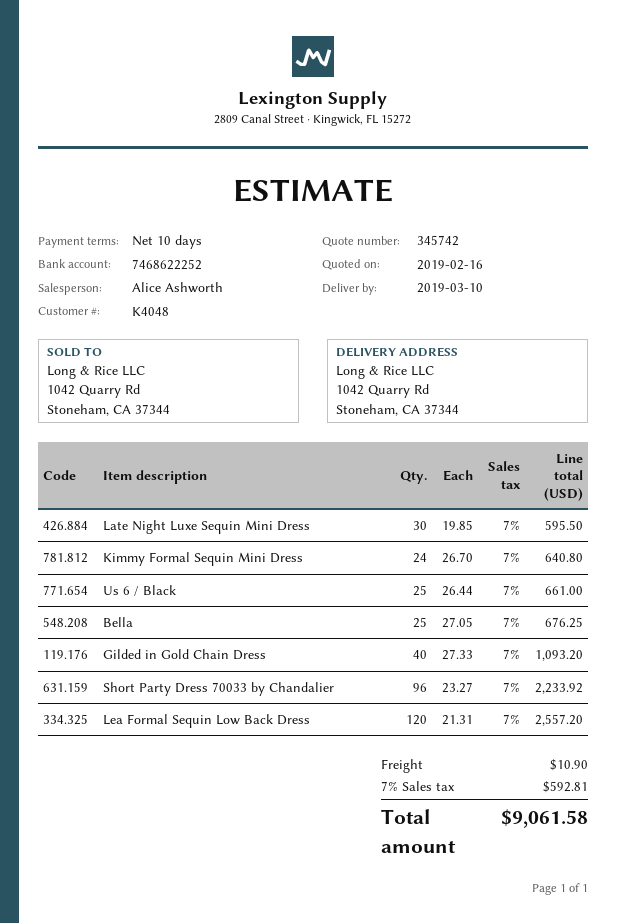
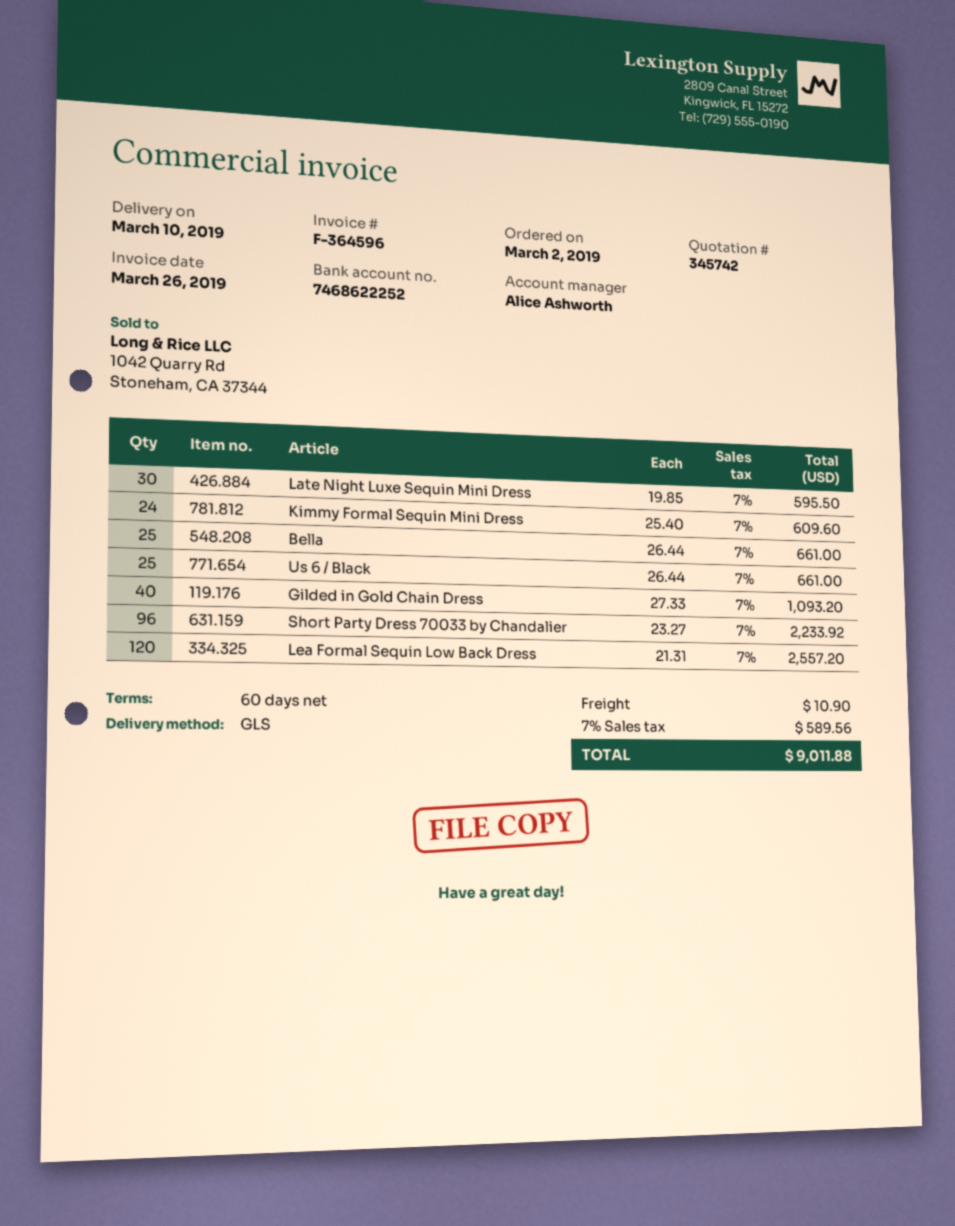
payment terms: 10 days -> 60 days
Kimmy Formal Sequin Mini Dress: 24 x 26.70 = 640.80 -> 24 x 25.40 = 609.60
Bella: 25 x 27.05 = 676.25 -> 25 x 26.44 = 661.00
tax: 7% = 592.81 -> 7% = 589.56
total: 9061.58 -> 9011.88

